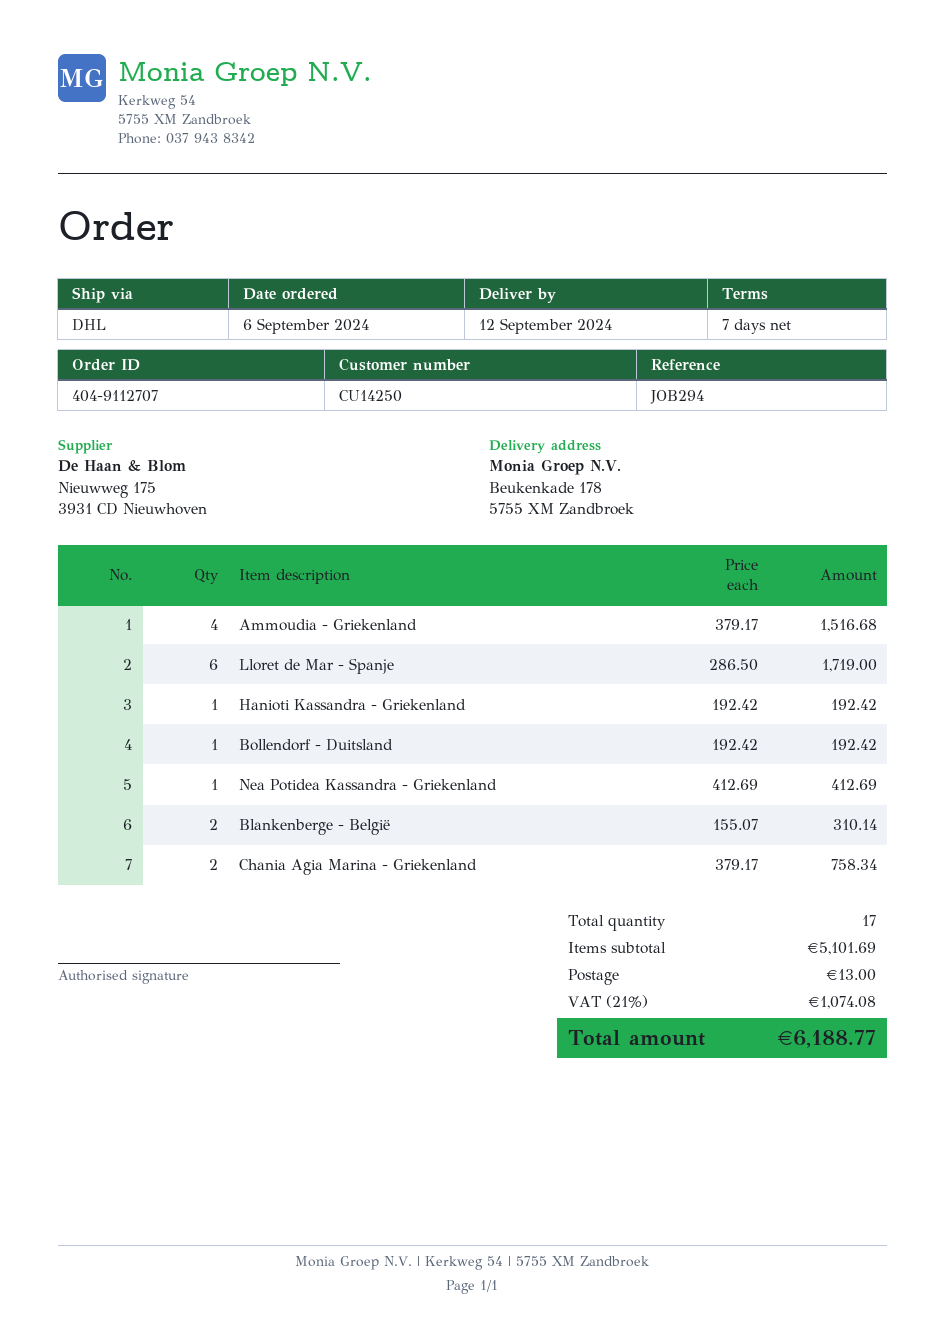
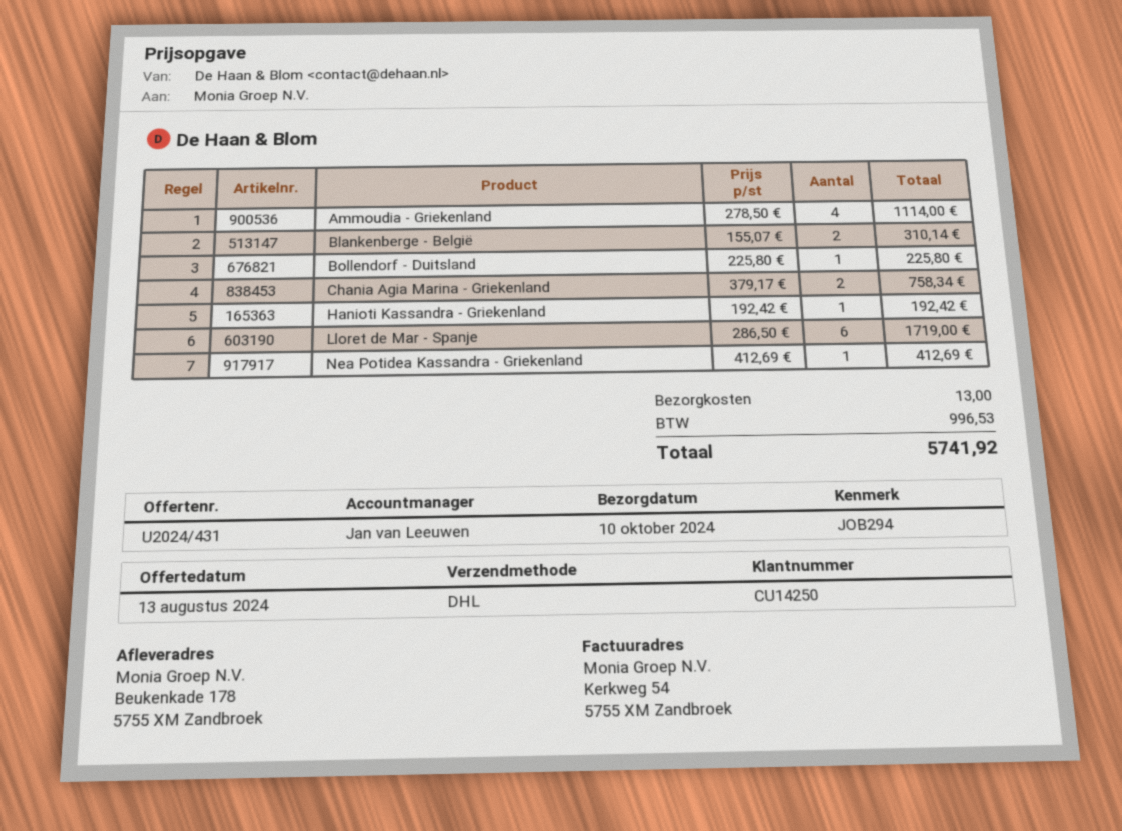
delivery date: 2024-09-12 -> 2024-10-10
Ammoudia - Griekenland: 4 x 379.17 = 1516.68 -> 4 x 278.50 = 1114.00
Bollendorf - Duitsland: 1 x 192.42 = 192.42 -> 1 x 225.80 = 225.80
tax: 1074.08 -> 996.53
total: 6188.77 -> 5741.92

